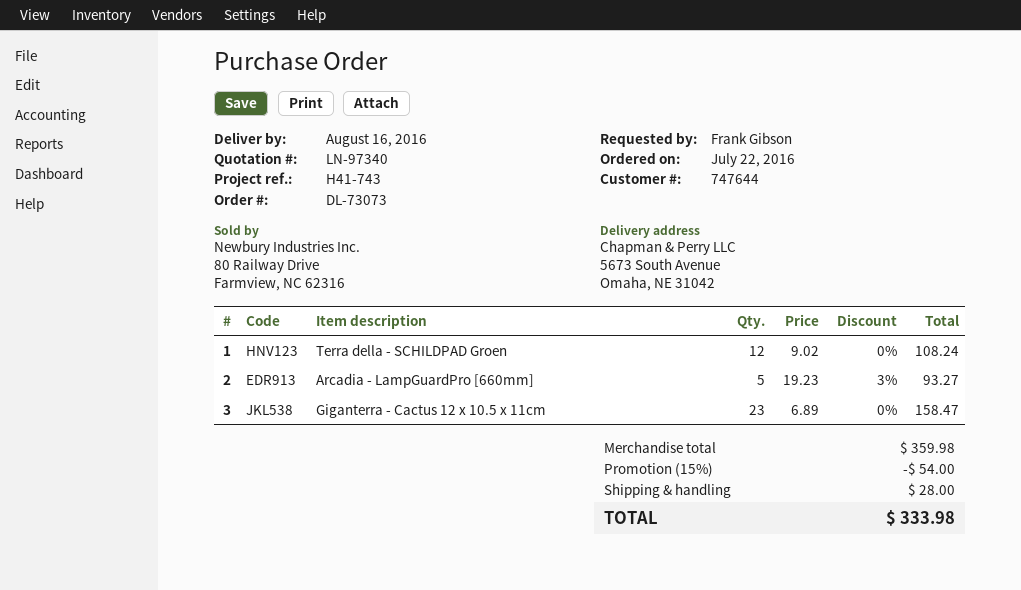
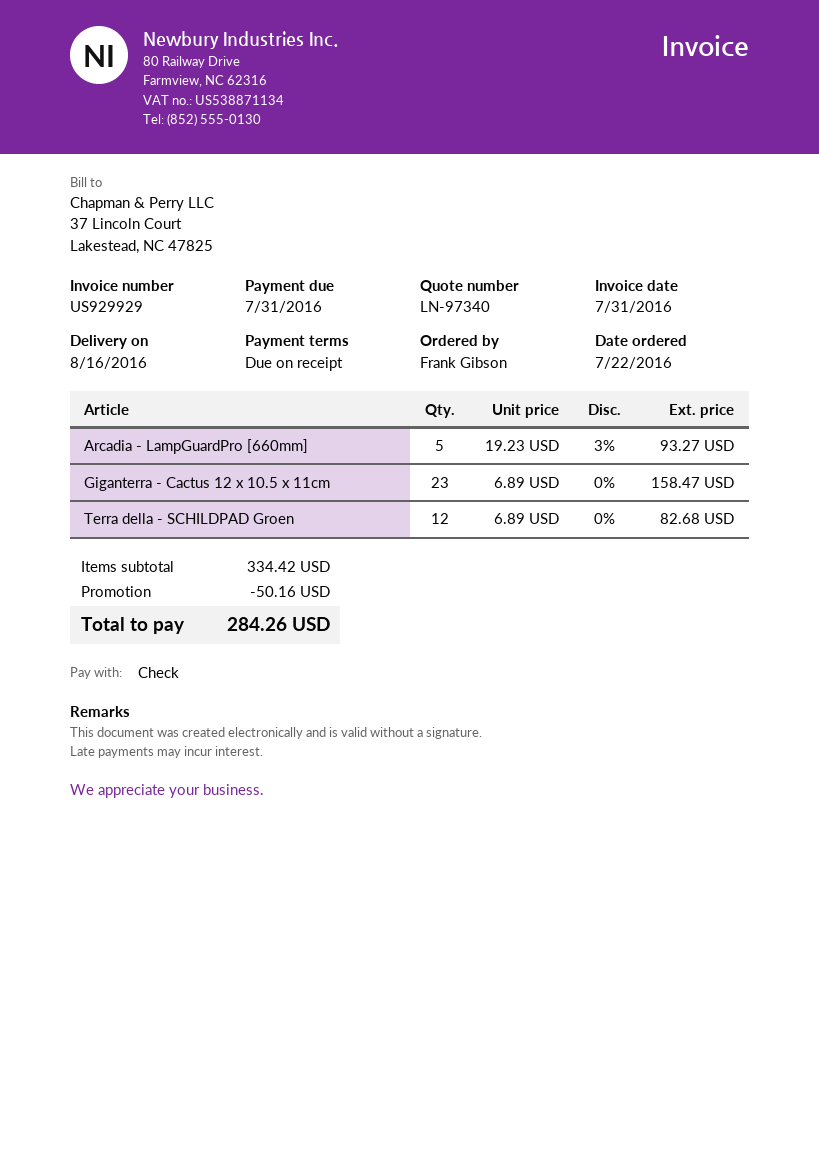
Terra della - SCHILDPAD Groen: 12 x 9.02 = 108.24 -> 12 x 6.89 = 82.68
subtotal: 359.98 -> 334.42
discount: 54.00 -> 50.16
shipping: 28.00 -> none
total: 333.98 -> 284.26

